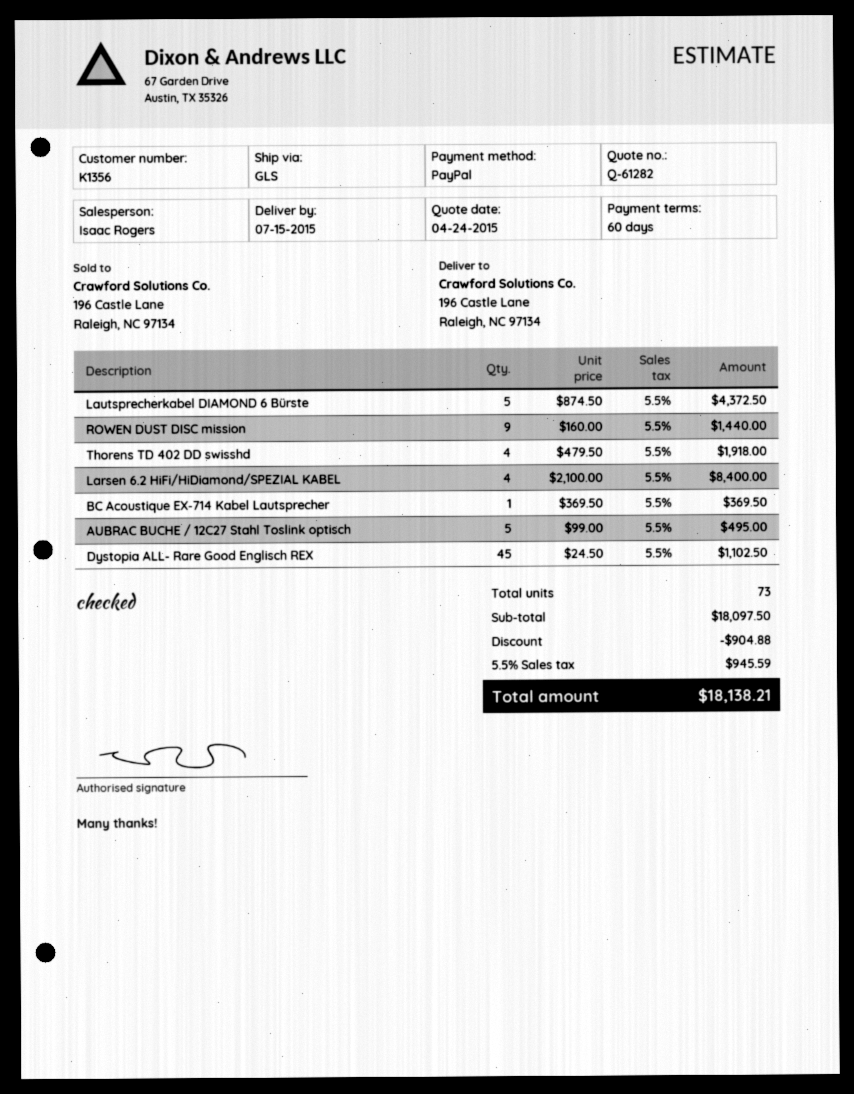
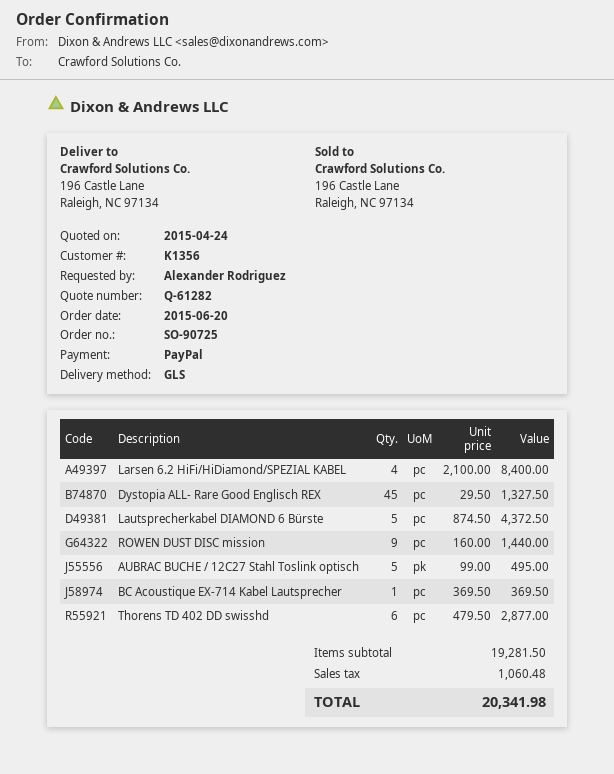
Thorens TD 402 DD swisshd: 4 x 479.50 = 1918.00 -> 6 x 479.50 = 2877.00
Dystopia ALL- Rare Good Englisch REX: 45 x 24.50 = 1102.50 -> 45 x 29.50 = 1327.50
subtotal: 18097.50 -> 19281.50
discount: 904.88 -> none
tax: 945.59 -> 1060.48
total: 18138.21 -> 20341.98

